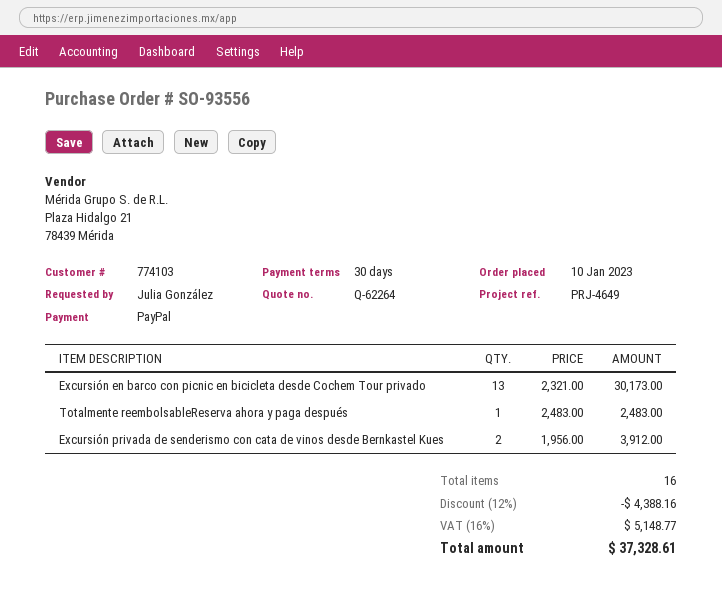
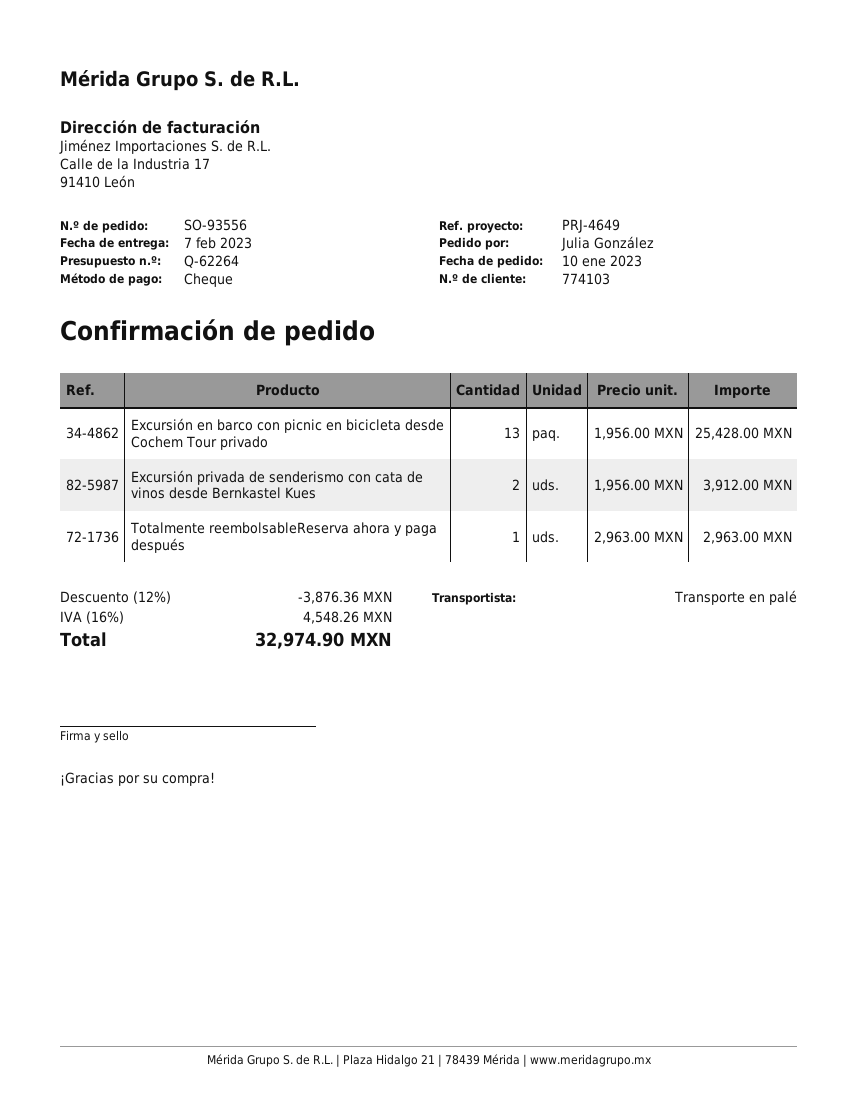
payment method: PayPal -> cheque
Excursión en barco con picnic en bicicleta desde Cochem Tour privado: 13 x 2321.00 = 30173.00 -> 13 x 1956.00 = 25428.00
Totalmente reembolsableReserva ahora y paga después: 1 x 2483.00 = 2483.00 -> 1 x 2963.00 = 2963.00
discount: 12% = 4388.16 -> 12% = 3876.36
tax: 16% = 5148.77 -> 16% = 4548.26
total: 37328.61 -> 32974.90

